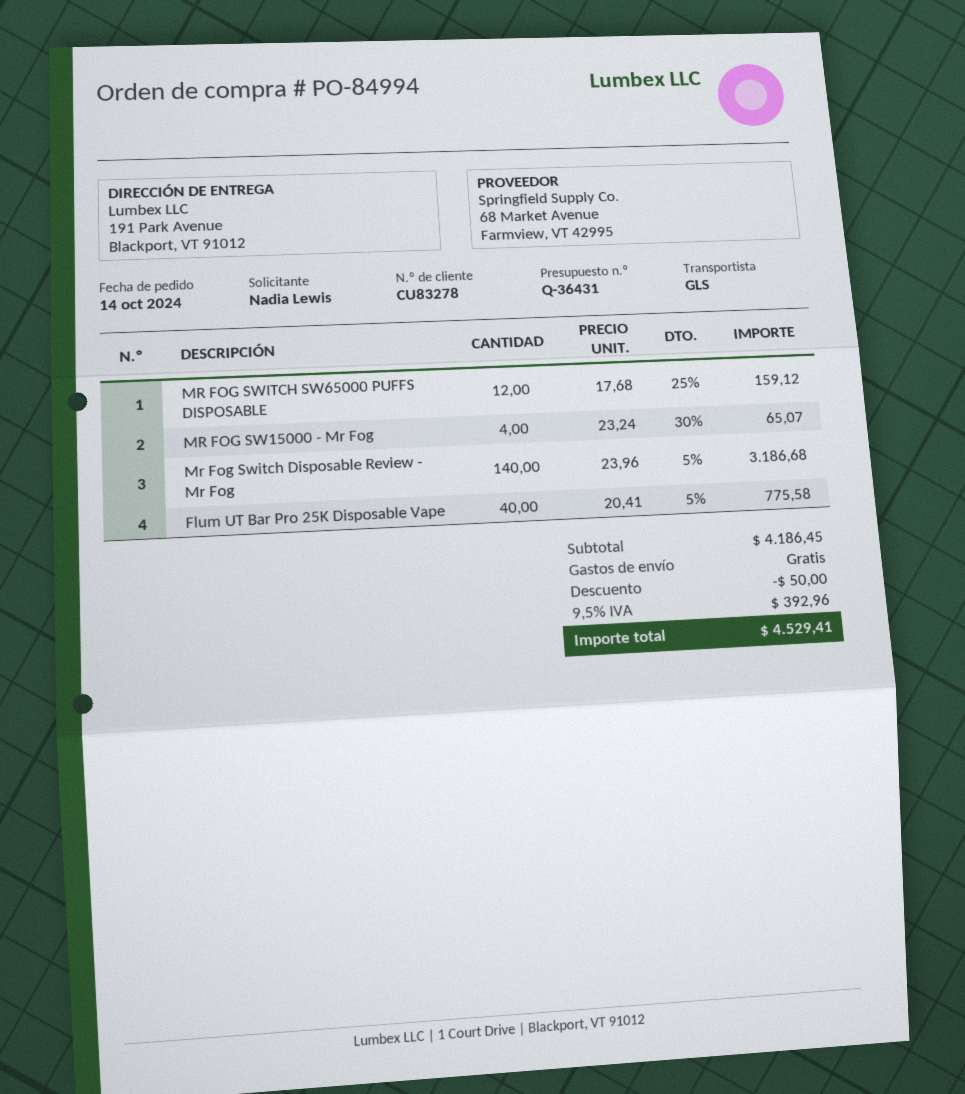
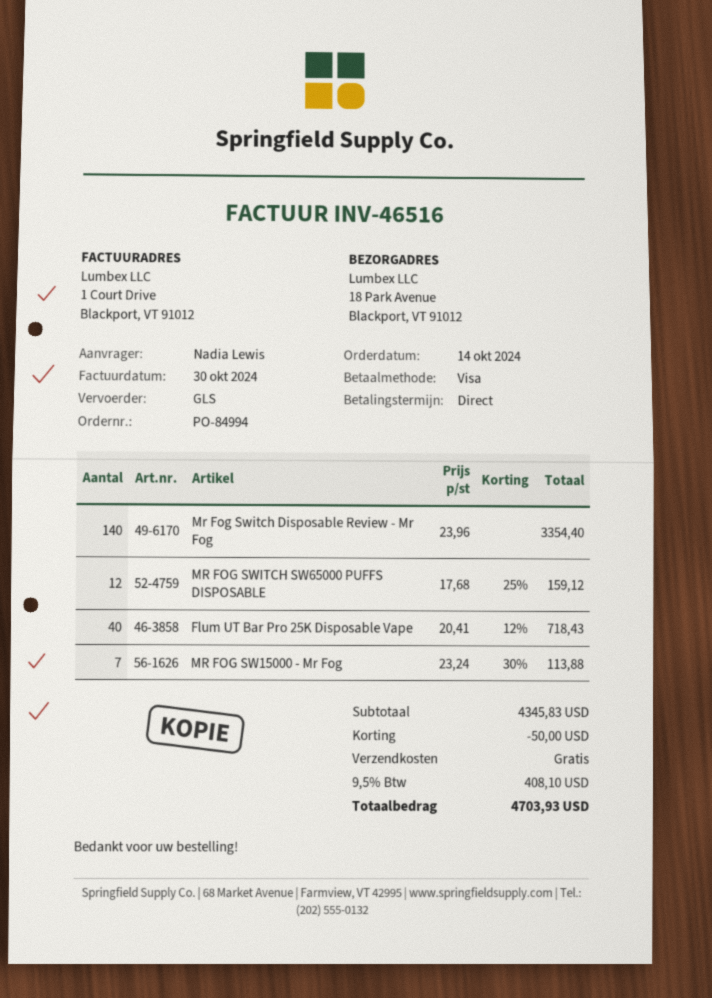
ship to: 191 Park Avenue, Blackport, VT 91012 -> 18 Park Avenue, Blackport, VT 91012
MR FOG SW15000 - Mr Fog: 4 x 23.24 - 30% = 65.07 -> 7 x 23.24 - 30% = 113.88
Mr Fog Switch Disposable Review - Mr Fog: 140 x 23.96 - 5% = 3186.68 -> 140 x 23.96 = 3354.40
Flum UT Bar Pro 25K Disposable Vape: 40 x 20.41 - 5% = 775.58 -> 40 x 20.41 - 12% = 718.43
subtotal: 4186.45 -> 4345.83
tax: 9.5% = 392.96 -> 9.5% = 408.10
total: 4529.41 -> 4703.93

